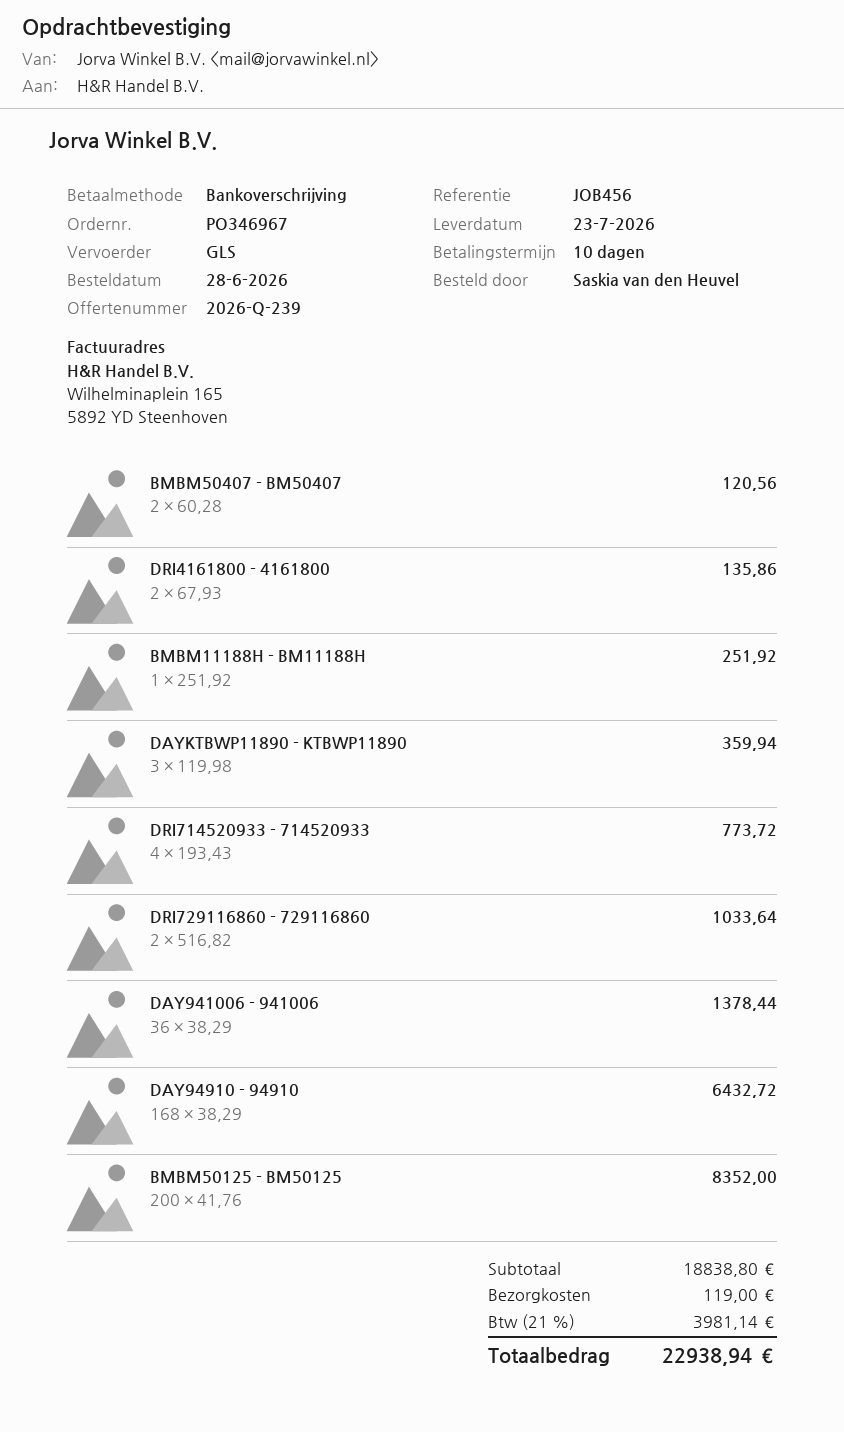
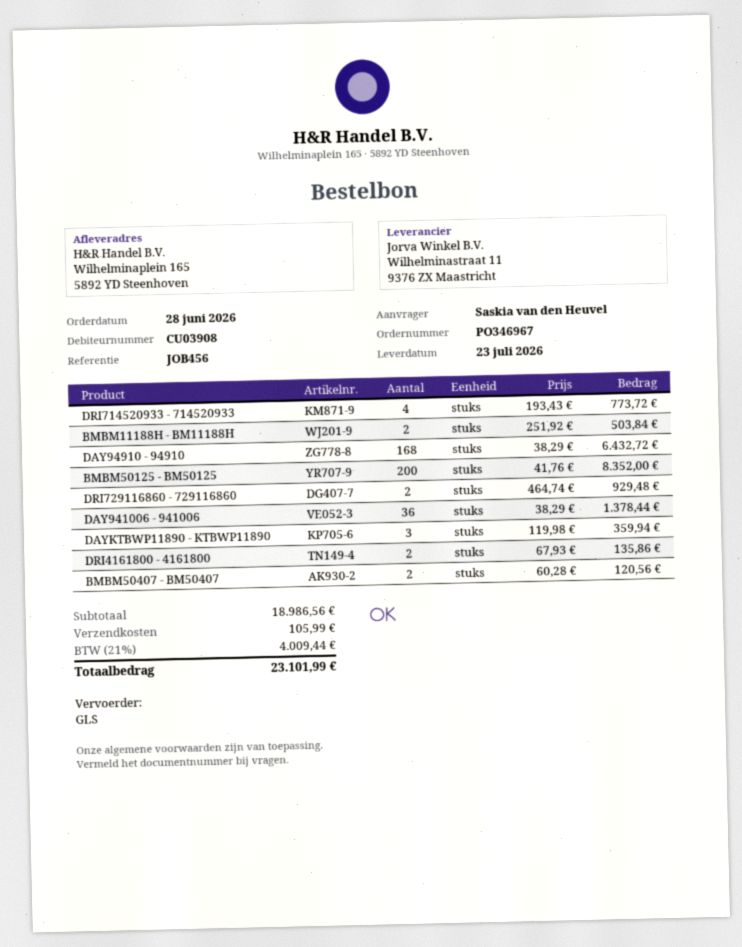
BMBM11188H - BM11188H: 1 x 251.92 = 251.92 -> 2 x 251.92 = 503.84
DRI729116860 - 729116860: 2 x 516.82 = 1033.64 -> 2 x 464.74 = 929.48
subtotal: 18838.80 -> 18986.56
shipping: 119.00 -> 105.99
tax: 21% = 3981.14 -> 21% = 4009.44
total: 22938.94 -> 23101.99

